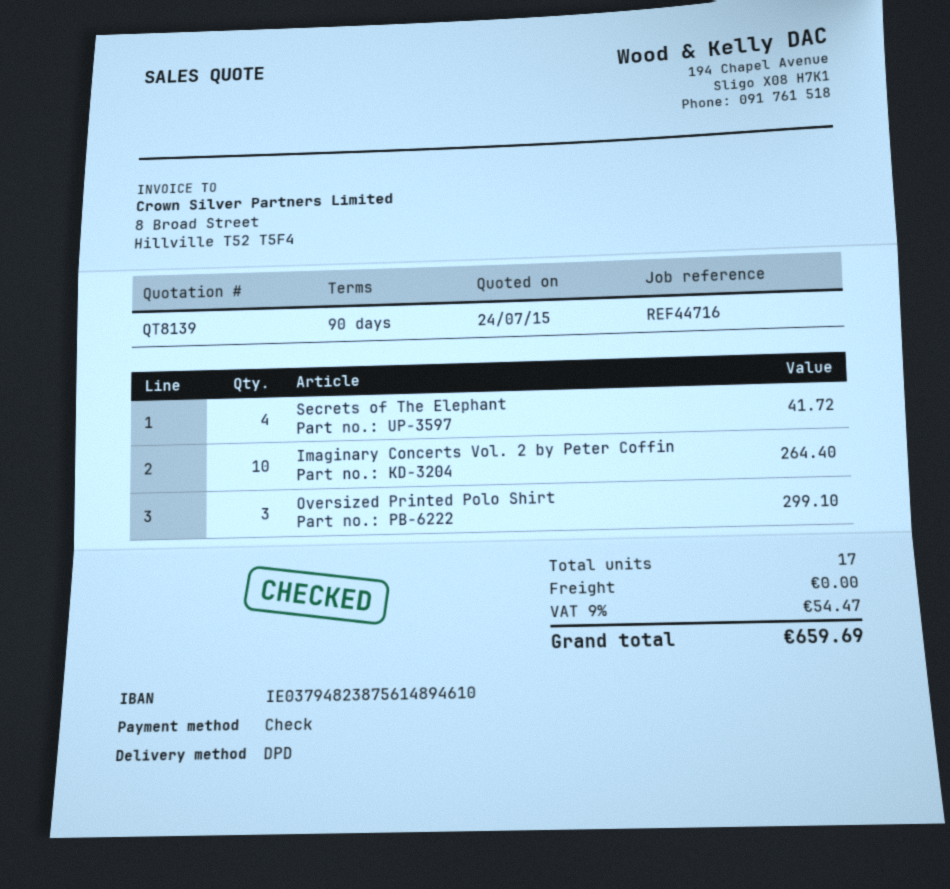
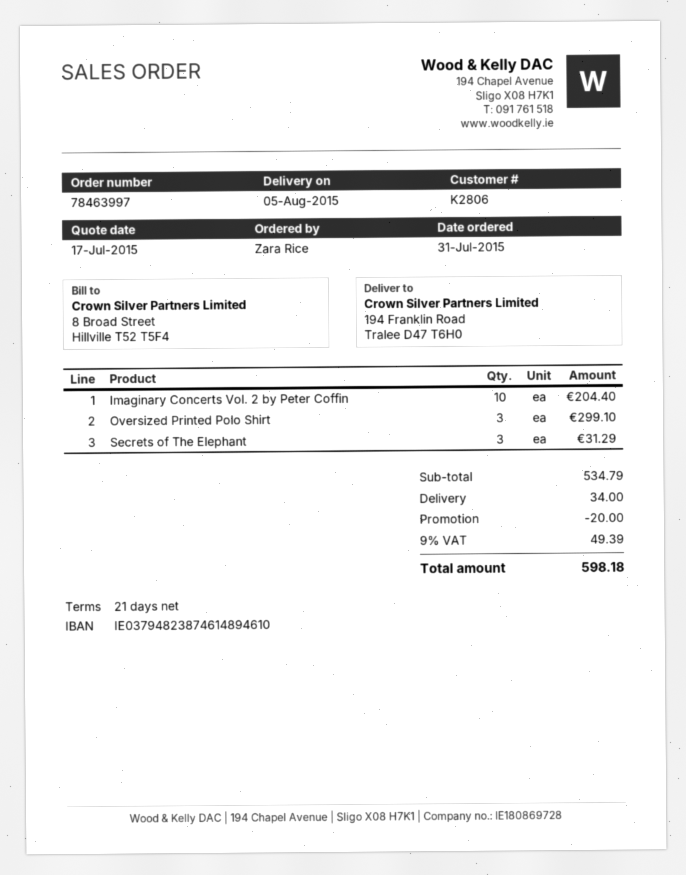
quote date: 2015-07-24 -> 2015-07-17
payment terms: 90 days -> 21 days
bank account: IE03794823875614894610 -> IE03794823874614894610
Secrets of The Elephant: 4 for 41.72 -> 3 for 31.29
Imaginary Concerts Vol. 2 by Peter Coffin: 10 for 264.40 -> 10 for 204.40
discount: none -> 20.00
shipping: 0.00 -> 34.00
tax: 9% = 54.47 -> 9% = 49.39
total: 659.69 -> 598.18

